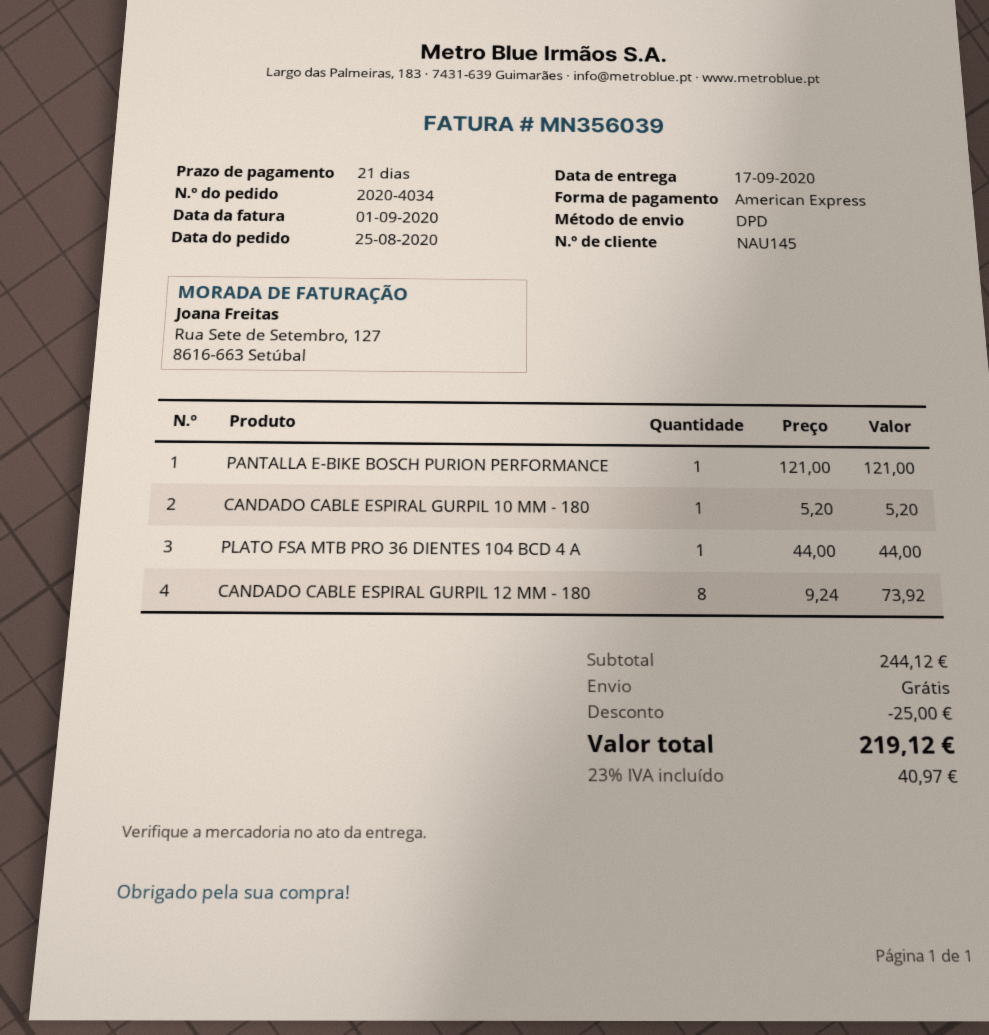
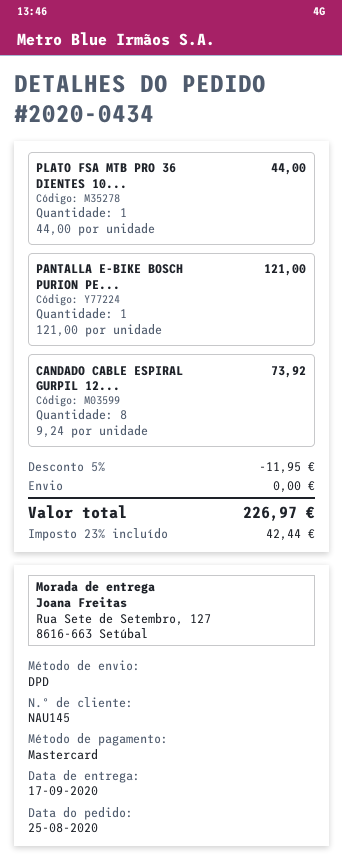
order number: 2020-4034 -> 2020-0434
payment method: American Express -> Mastercard
CANDADO CABLE ESPIRAL GURPIL 10 MM - 180: 1 x 5.20 = 5.20 -> none
discount: 25.00 -> 11.95
tax: 23% = 40.97 -> 23% = 42.44
total: 219.12 -> 226.97

